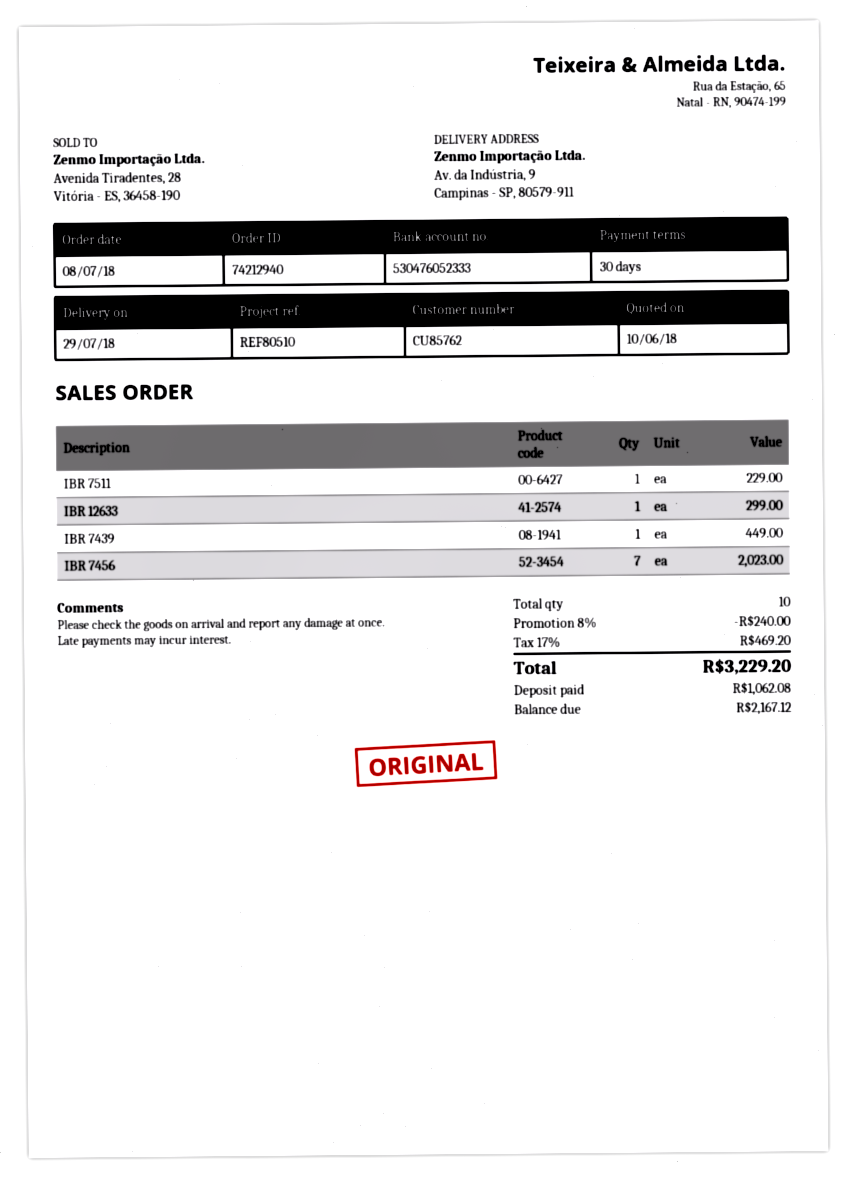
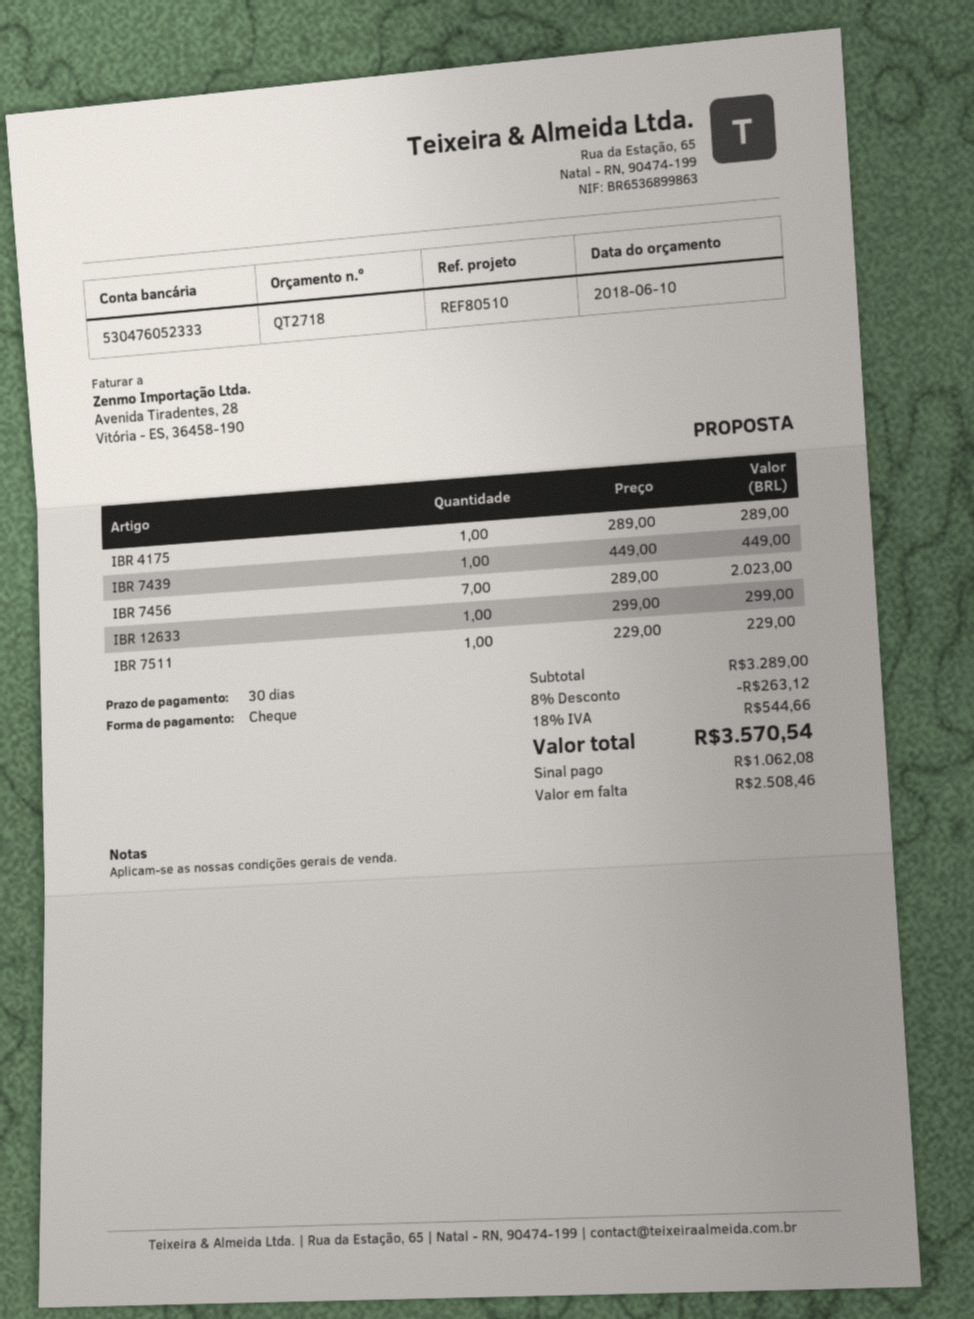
IBR 4175: none -> 1 for 289.00
discount: 8% = 240.00 -> 8% = 263.12
tax: 17% = 469.20 -> 18% = 544.66
total: 3229.20 -> 3570.54
balance: 2167.12 -> 2508.46

